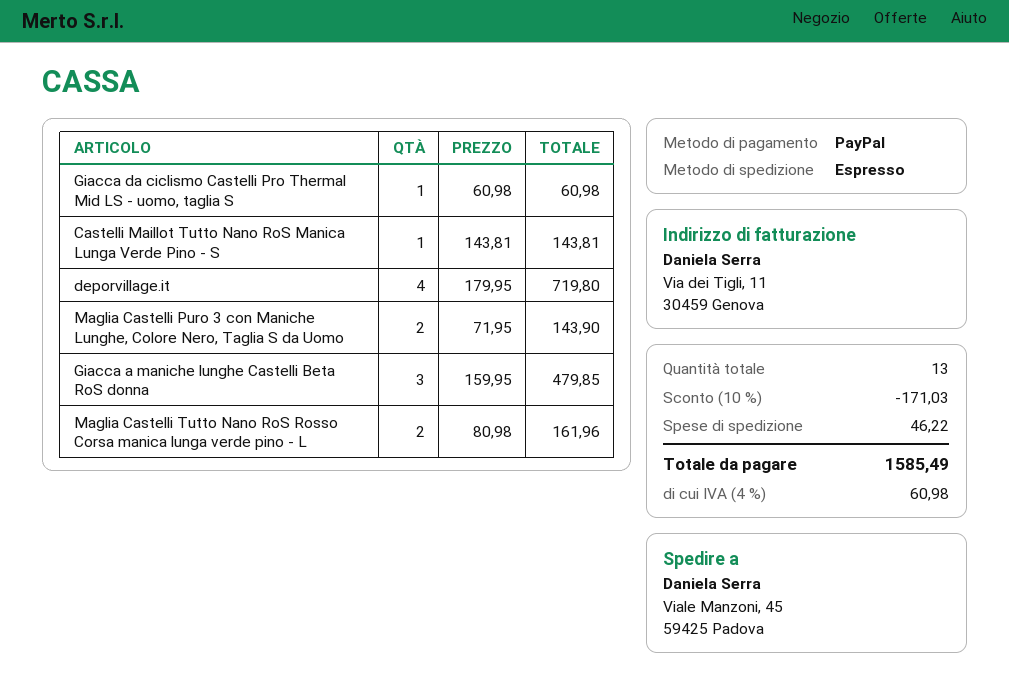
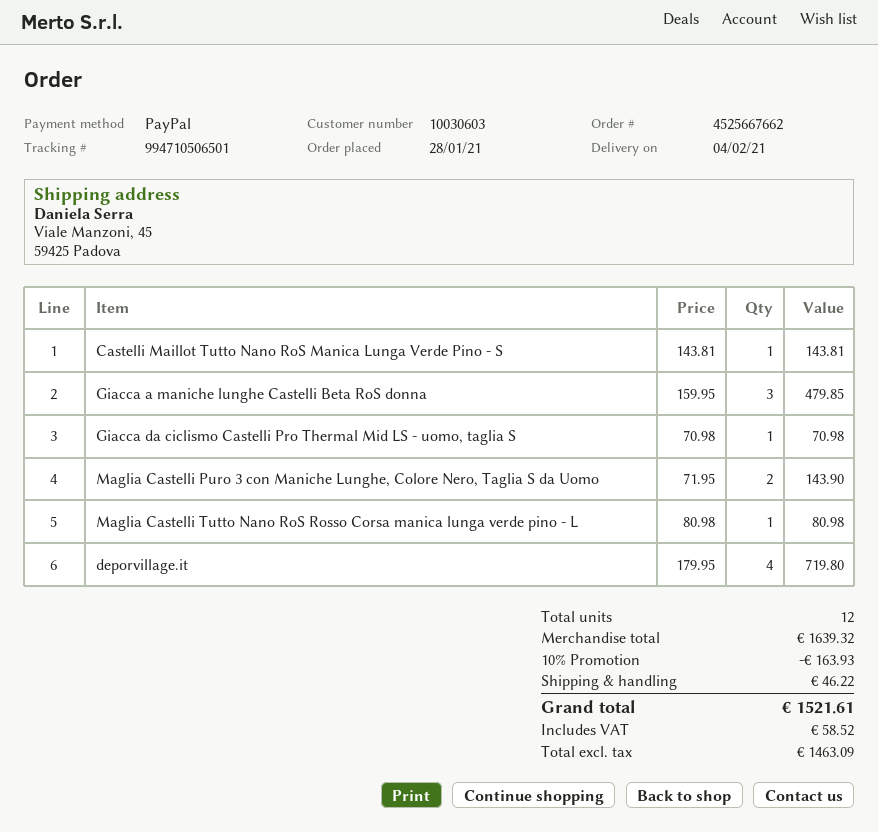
Giacca da ciclismo Castelli Pro Thermal Mid LS - uomo, taglia S: 1 x 60.98 = 60.98 -> 1 x 70.98 = 70.98
Maglia Castelli Tutto Nano RoS Rosso Corsa manica lunga verde pino - L: 2 x 80.98 = 161.96 -> 1 x 80.98 = 80.98
total quantity: 13 -> 12
discount: 10% = 171.03 -> 10% = 163.93
tax: 60.98 -> 58.52
total: 1585.49 -> 1521.61

